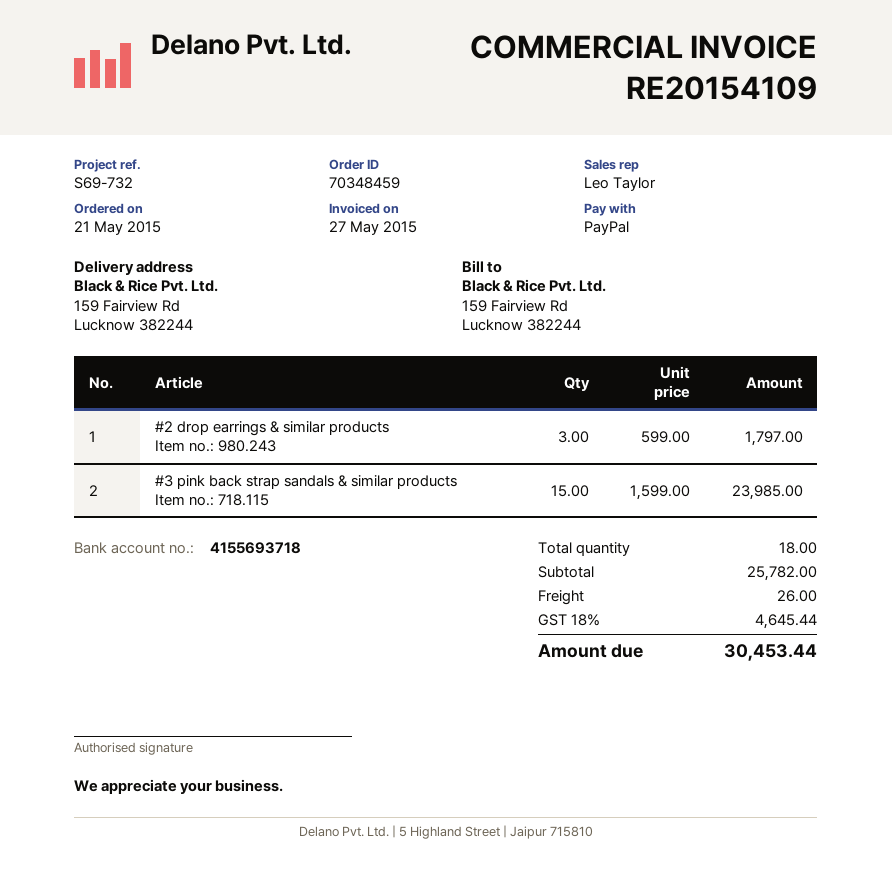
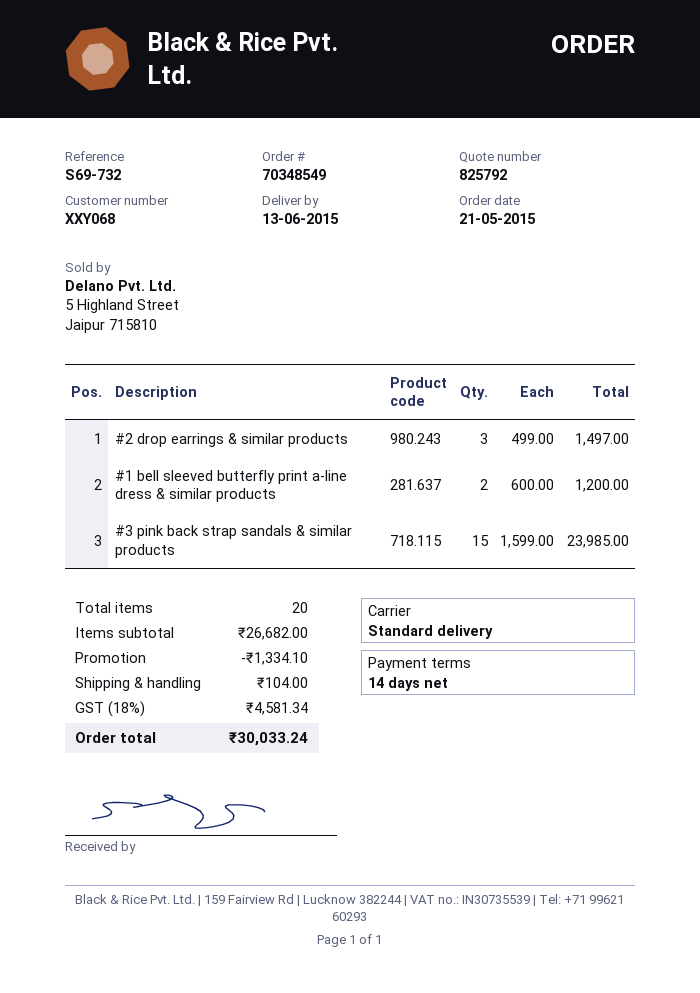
order number: 70348459 -> 70348549
#2 drop earrings & similar products: 3 x 599.00 = 1797.00 -> 3 x 499.00 = 1497.00
#1 bell sleeved butterfly print a-line dress & similar products: none -> 2 x 600.00 = 1200.00
total quantity: 18 -> 20
subtotal: 25782.00 -> 26682.00
discount: none -> 1334.10
shipping: 26.00 -> 104.00
tax: 18% = 4645.44 -> 18% = 4581.34
total: 30453.44 -> 30033.24

